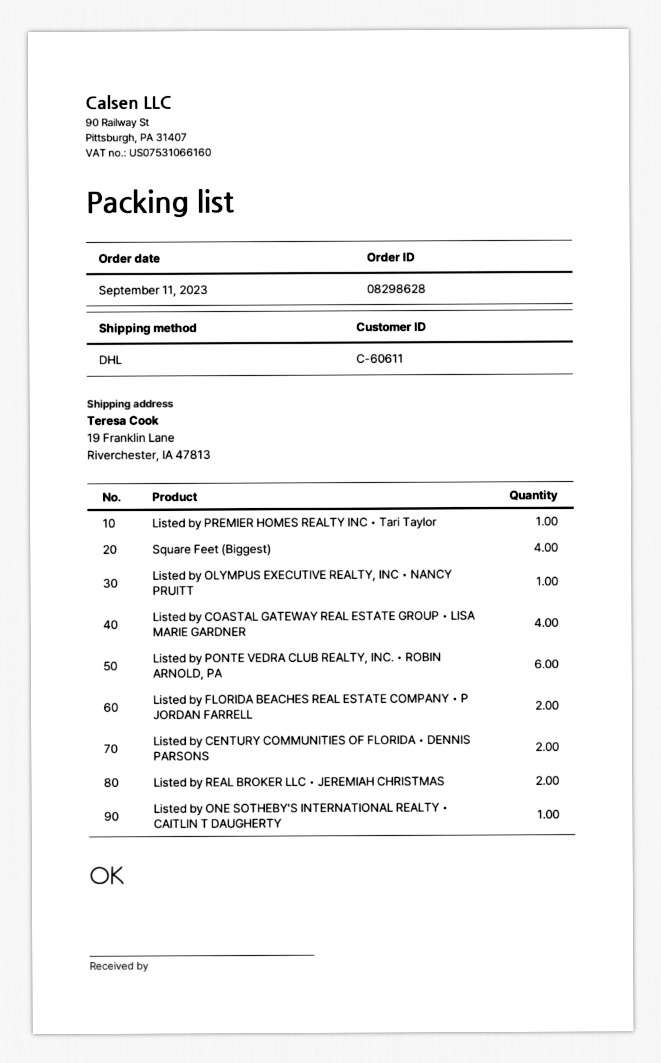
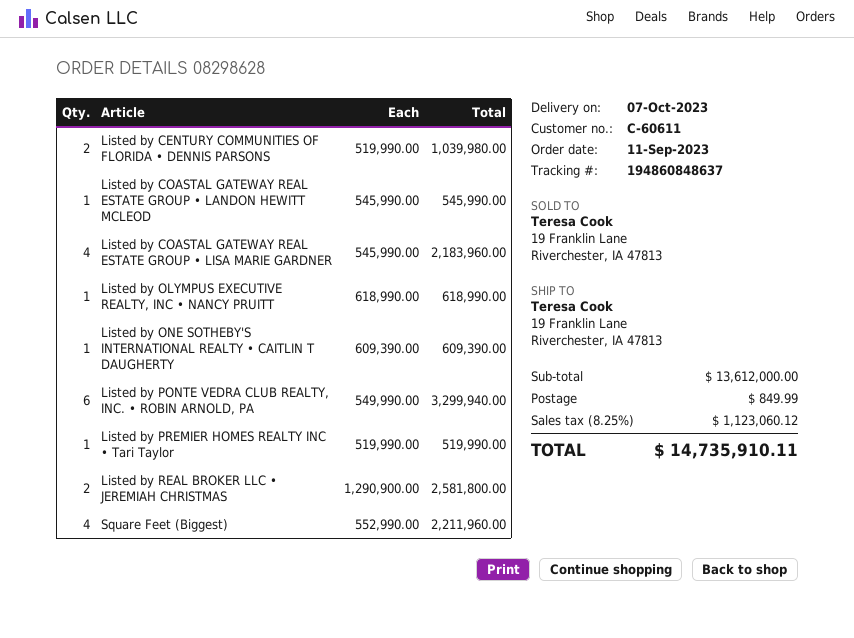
Listed by FLORIDA BEACHES REAL ESTATE COMPANY • P JORDAN FARRELL: 2 -> none
Listed by COASTAL GATEWAY REAL ESTATE GROUP • LANDON HEWITT MCLEOD: none -> 1

